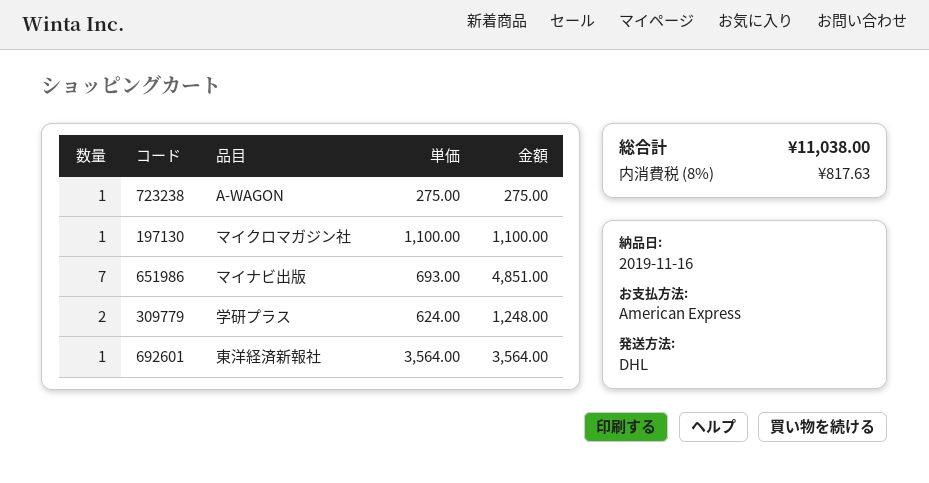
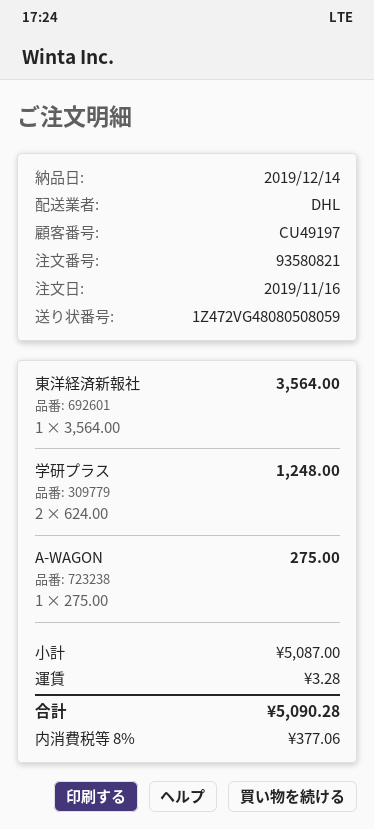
delivery date: 2019-11-16 -> 2019-12-14
マイクロマガジン社: 1 x 1100.00 = 1100.00 -> none
マイナビ出版: 7 x 693.00 = 4851.00 -> none
shipping: none -> 3.28
tax: 8% = 817.63 -> 8% = 377.06
total: 11038.00 -> 5090.28

